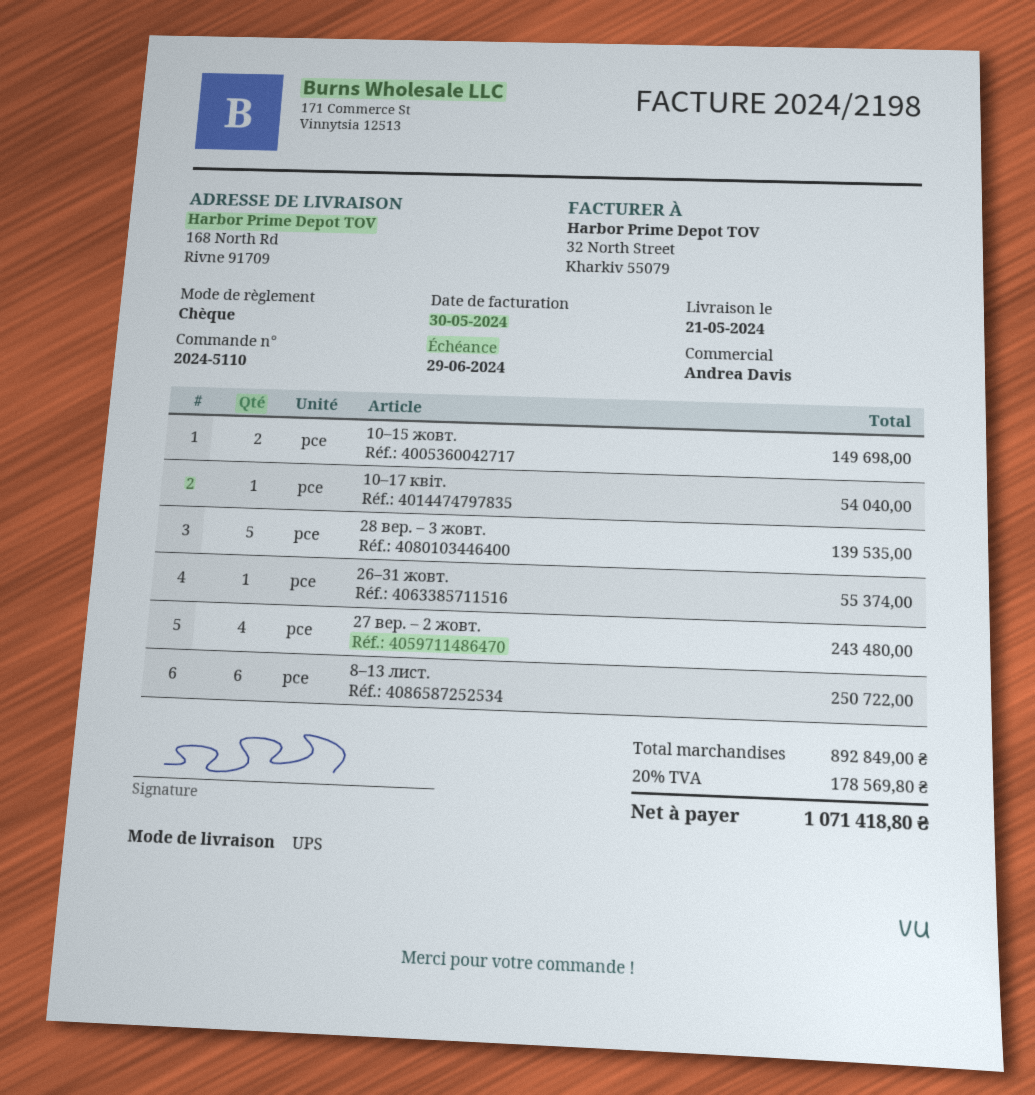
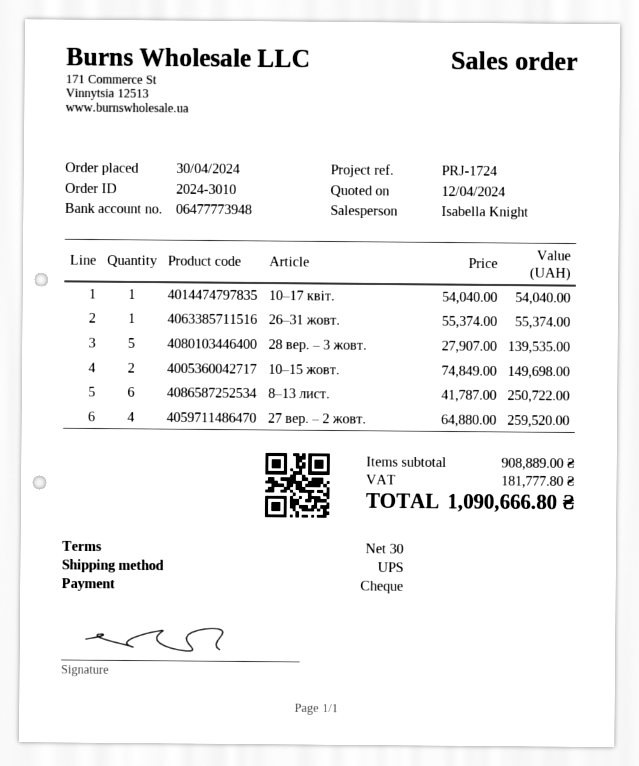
order number: 2024-5110 -> 2024-3010
sales rep: Andrea Davis -> Isabella Knight
27 вер. – 2 жовт.: 4 for 243480.00 -> 4 for 259520.00
subtotal: 892849.00 -> 908889.00
tax: 178569.80 -> 181777.80
total: 1071418.80 -> 1090666.80

